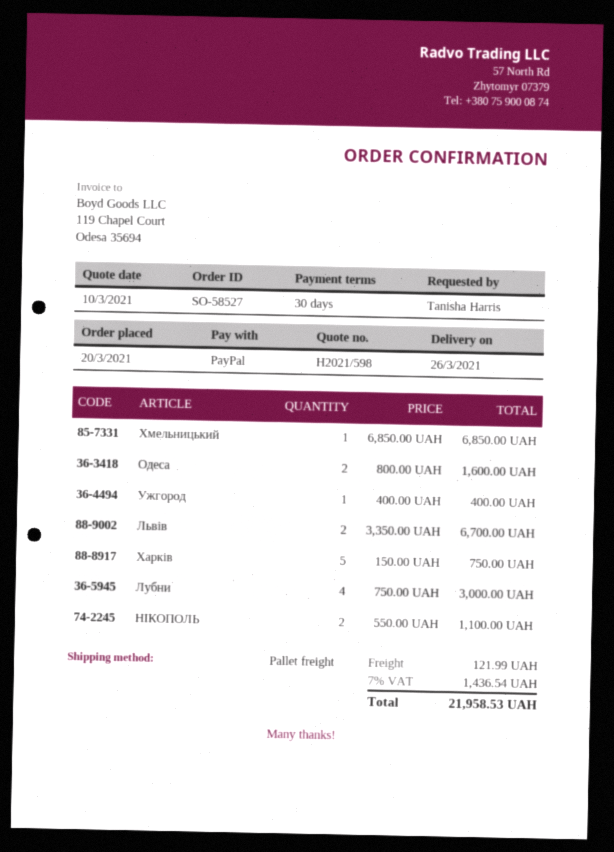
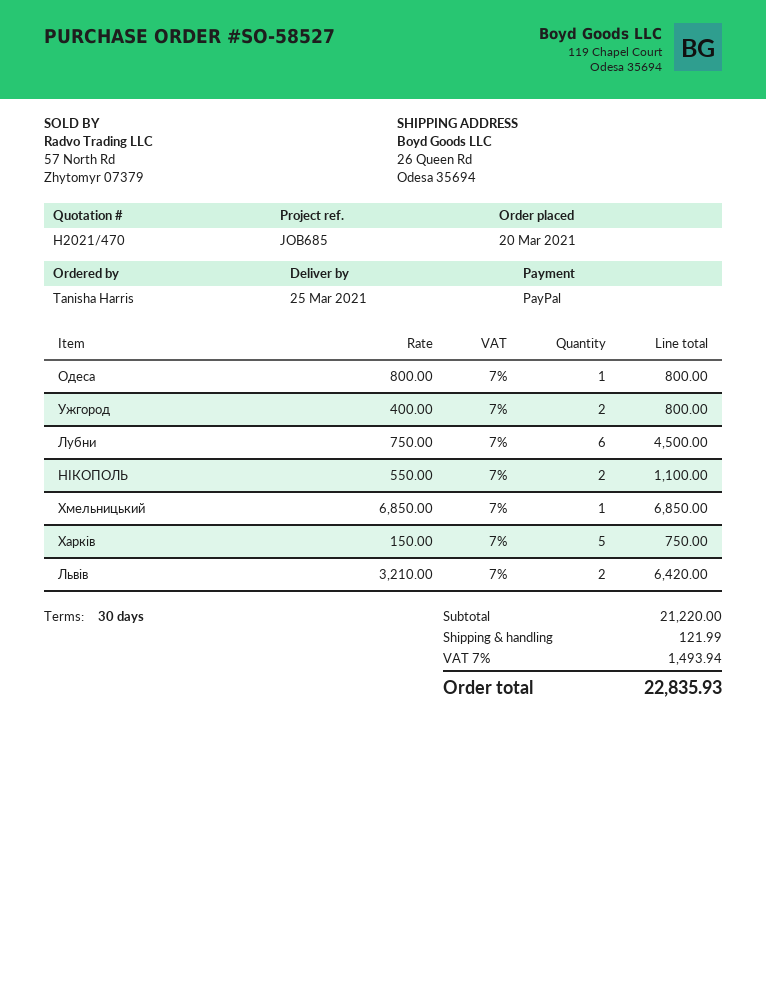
quote number: H2021/598 -> H2021/470
delivery date: 2021-03-26 -> 2021-03-25
Одеса: 2 x 800.00 = 1600.00 -> 1 x 800.00 = 800.00
Ужгород: 1 x 400.00 = 400.00 -> 2 x 400.00 = 800.00
Львів: 2 x 3350.00 = 6700.00 -> 2 x 3210.00 = 6420.00
Лубни: 4 x 750.00 = 3000.00 -> 6 x 750.00 = 4500.00
tax: 7% = 1436.54 -> 7% = 1493.94
total: 21958.53 -> 22835.93

